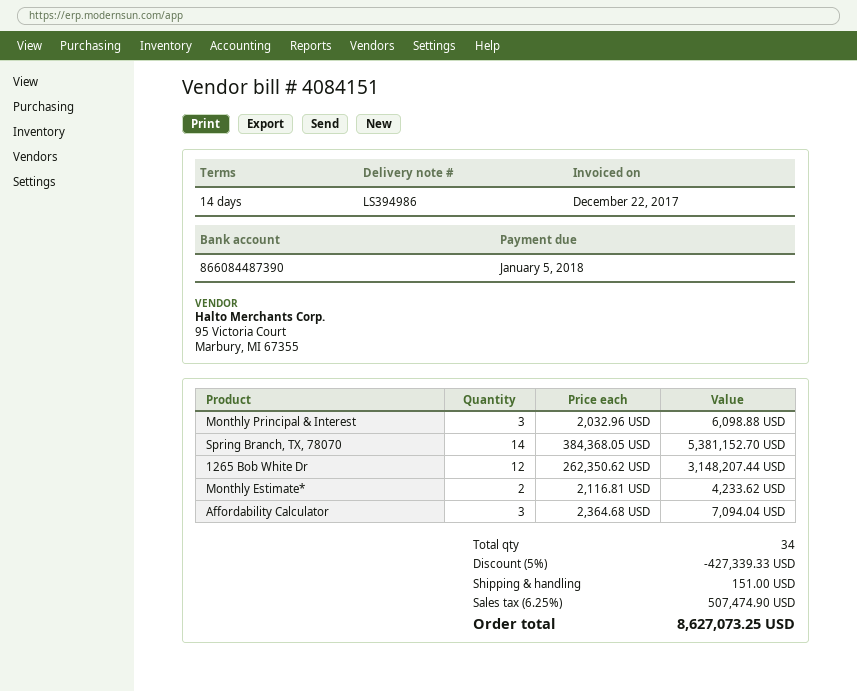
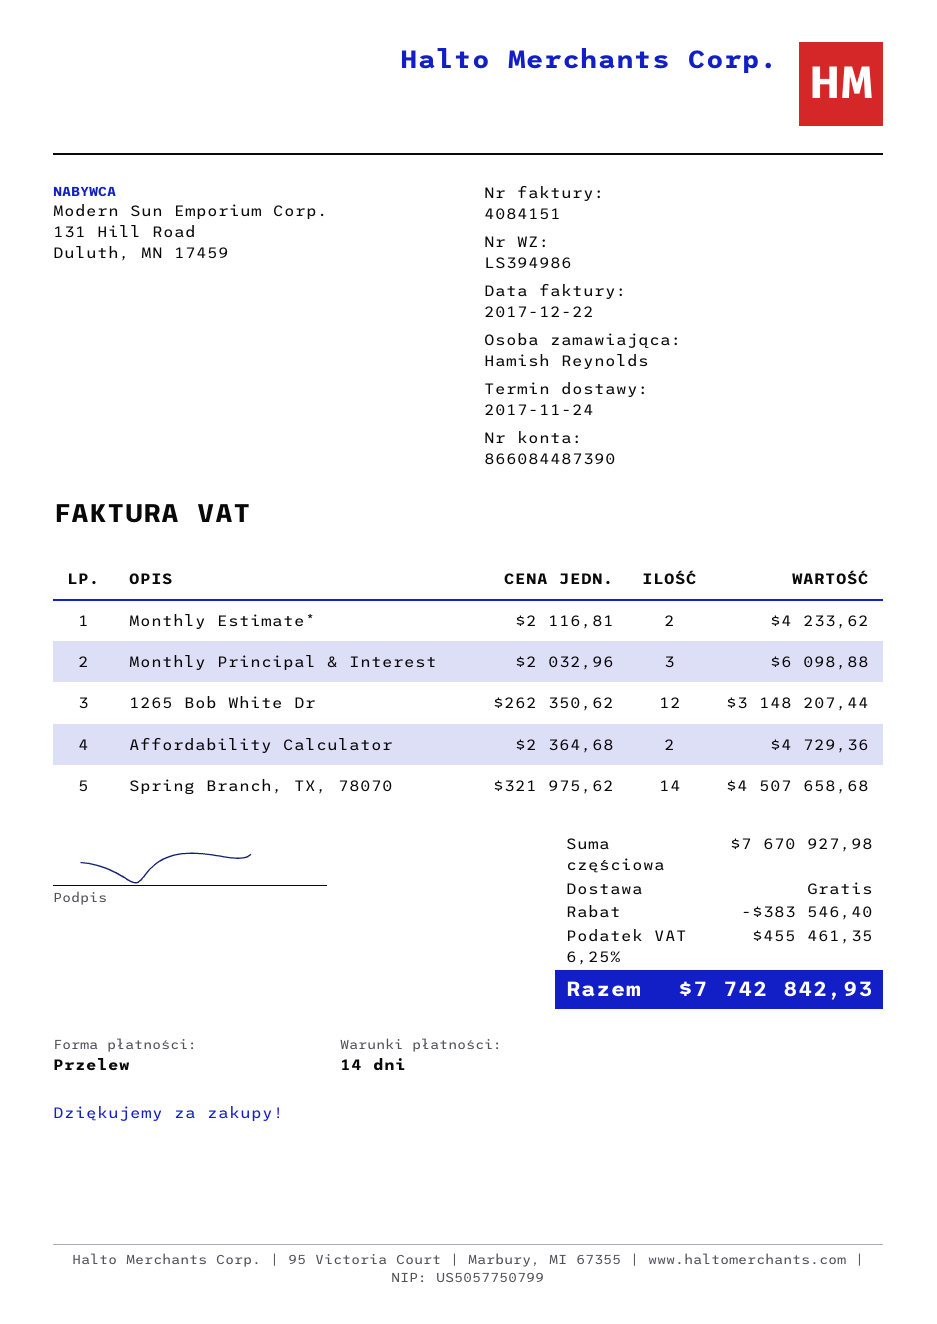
Spring Branch, TX, 78070: 14 x 384368.05 = 5381152.70 -> 14 x 321975.62 = 4507658.68
Affordability Calculator: 3 x 2364.68 = 7094.04 -> 2 x 2364.68 = 4729.36
discount: 427339.33 -> 383546.40
shipping: 151.00 -> 0.00
tax: 6.25% = 507474.90 -> 6.25% = 455461.35
total: 8627073.25 -> 7742842.93

